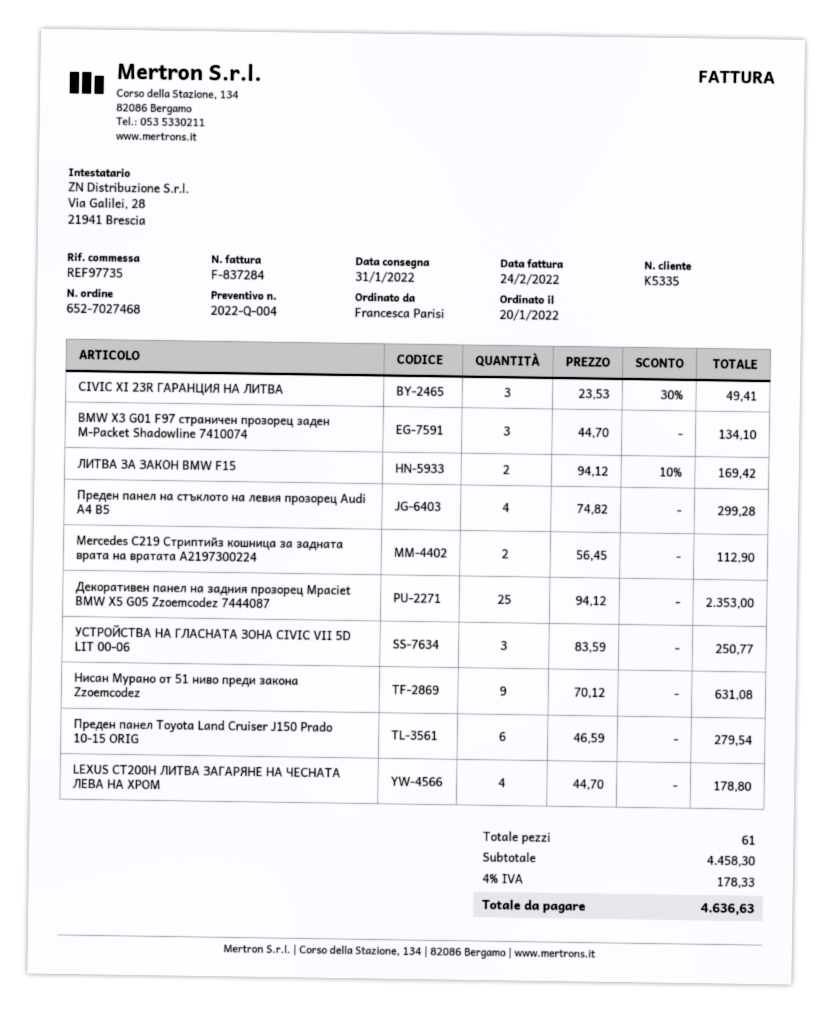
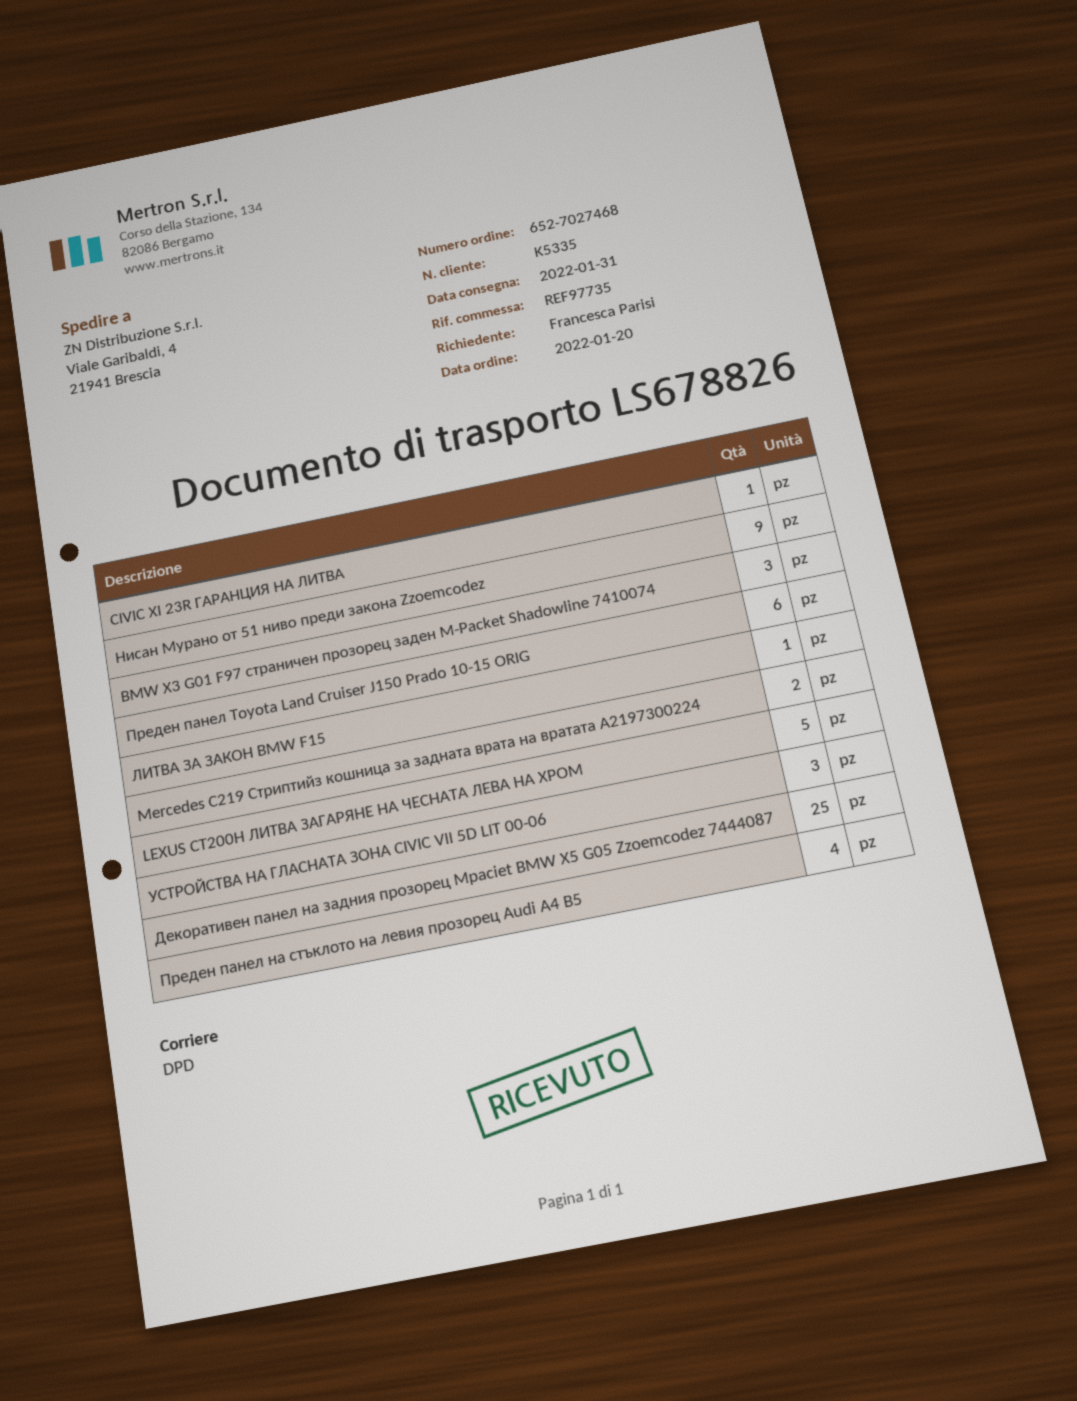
CIVIC XI 23R ГАРАНЦИЯ НА ЛИТВА: 3 -> 1
ЛИТВА ЗА ЗАКОН BMW F15: 2 -> 1
LEXUS CT200H ЛИТВА ЗАГАРЯНЕ НА ЧЕСНАТА ЛЕВА НА ХРОМ: 4 -> 5

